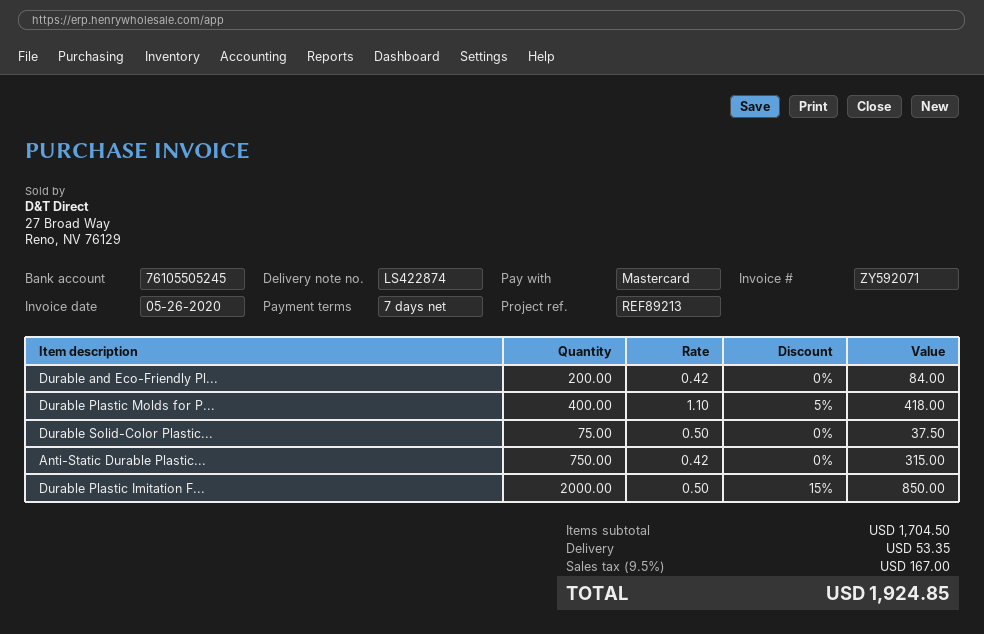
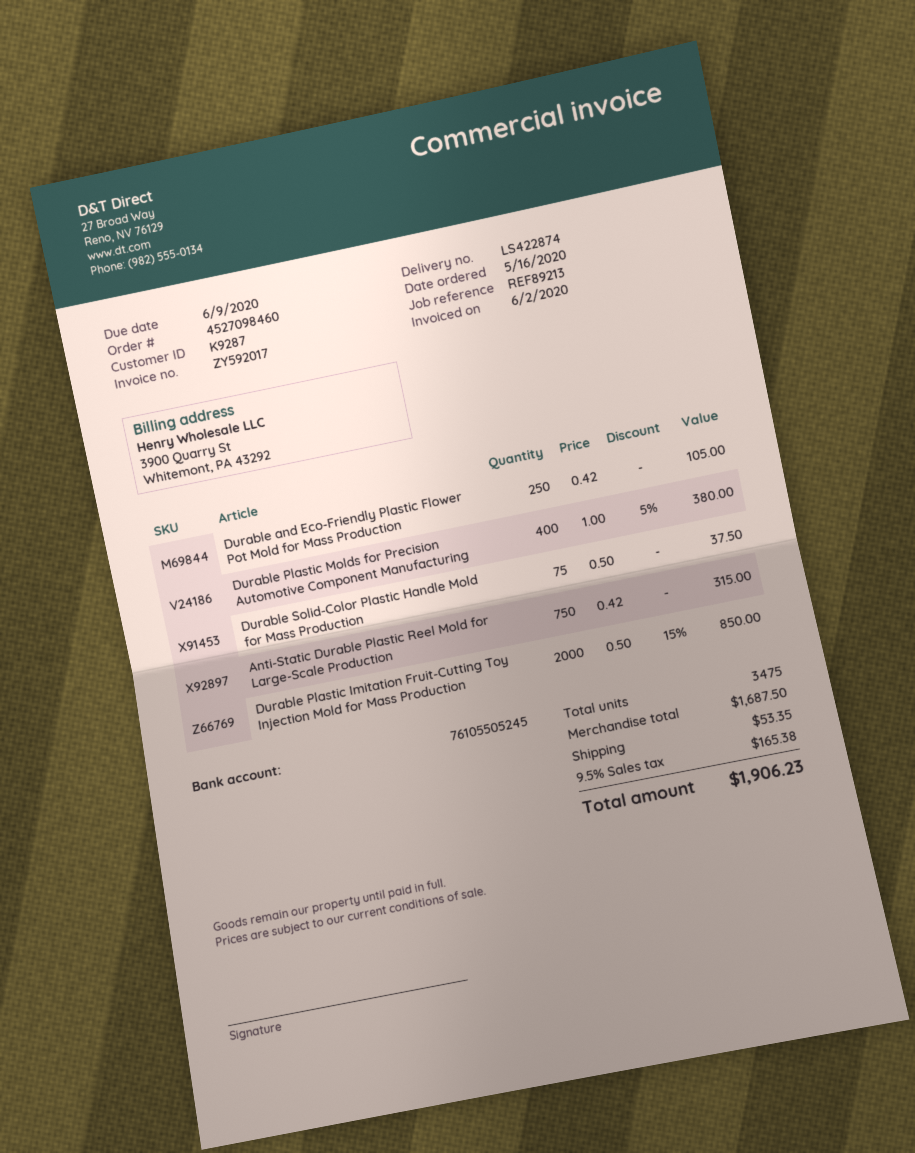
invoice number: ZY592071 -> ZY592017
invoice date: 2020-05-26 -> 2020-06-02
Durable and Eco-Friendly Pl...: 200 x 0.42 = 84.00 -> 250 x 0.42 = 105.00
Durable Plastic Molds for P...: 400 x 1.10 - 5% = 418.00 -> 400 x 1.00 - 5% = 380.00
subtotal: 1704.50 -> 1687.50
tax: 9.5% = 167.00 -> 9.5% = 165.38
total: 1924.85 -> 1906.23

